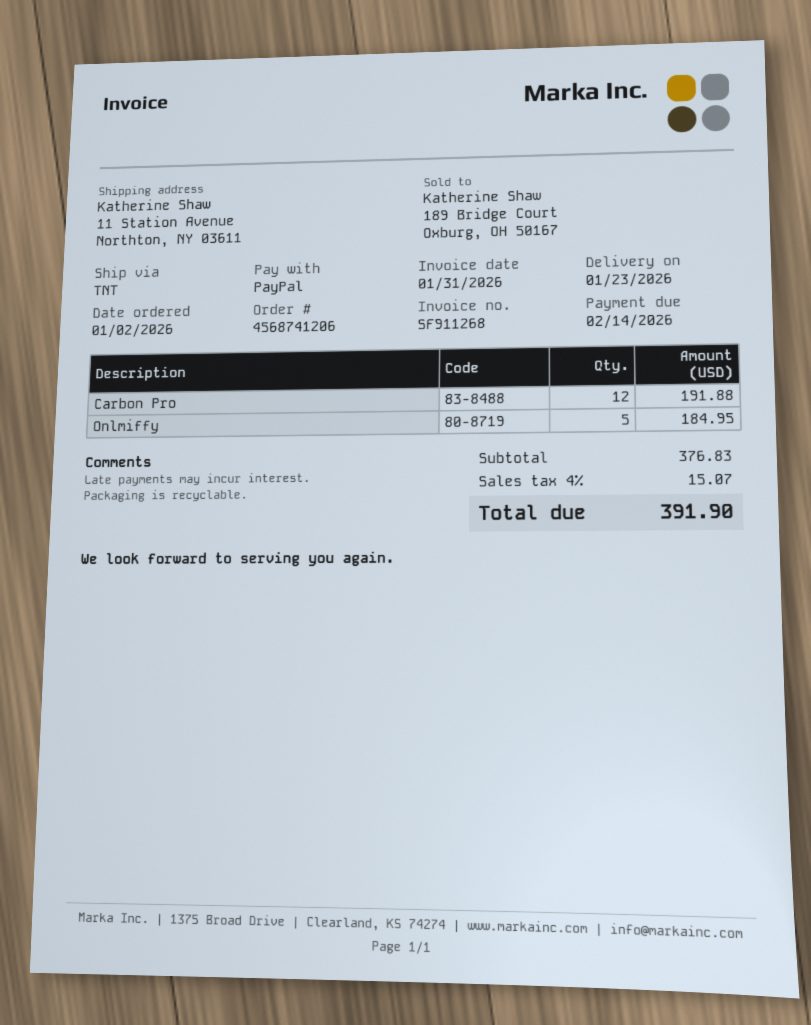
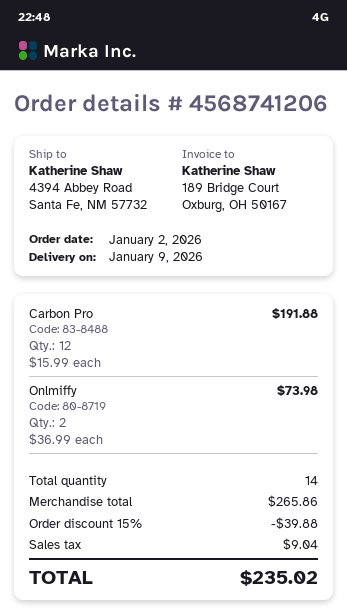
delivery date: 2026-01-23 -> 2026-01-09
ship to: 11 Station Avenue, Northton, NY 03611 -> 4394 Abbey Road, Santa Fe, NM 57732
Onlmiffy: 5 for 184.95 -> 2 for 73.98
subtotal: 376.83 -> 265.86
discount: none -> 15% = 39.88
tax: 15.07 -> 9.04
total: 391.90 -> 235.02

